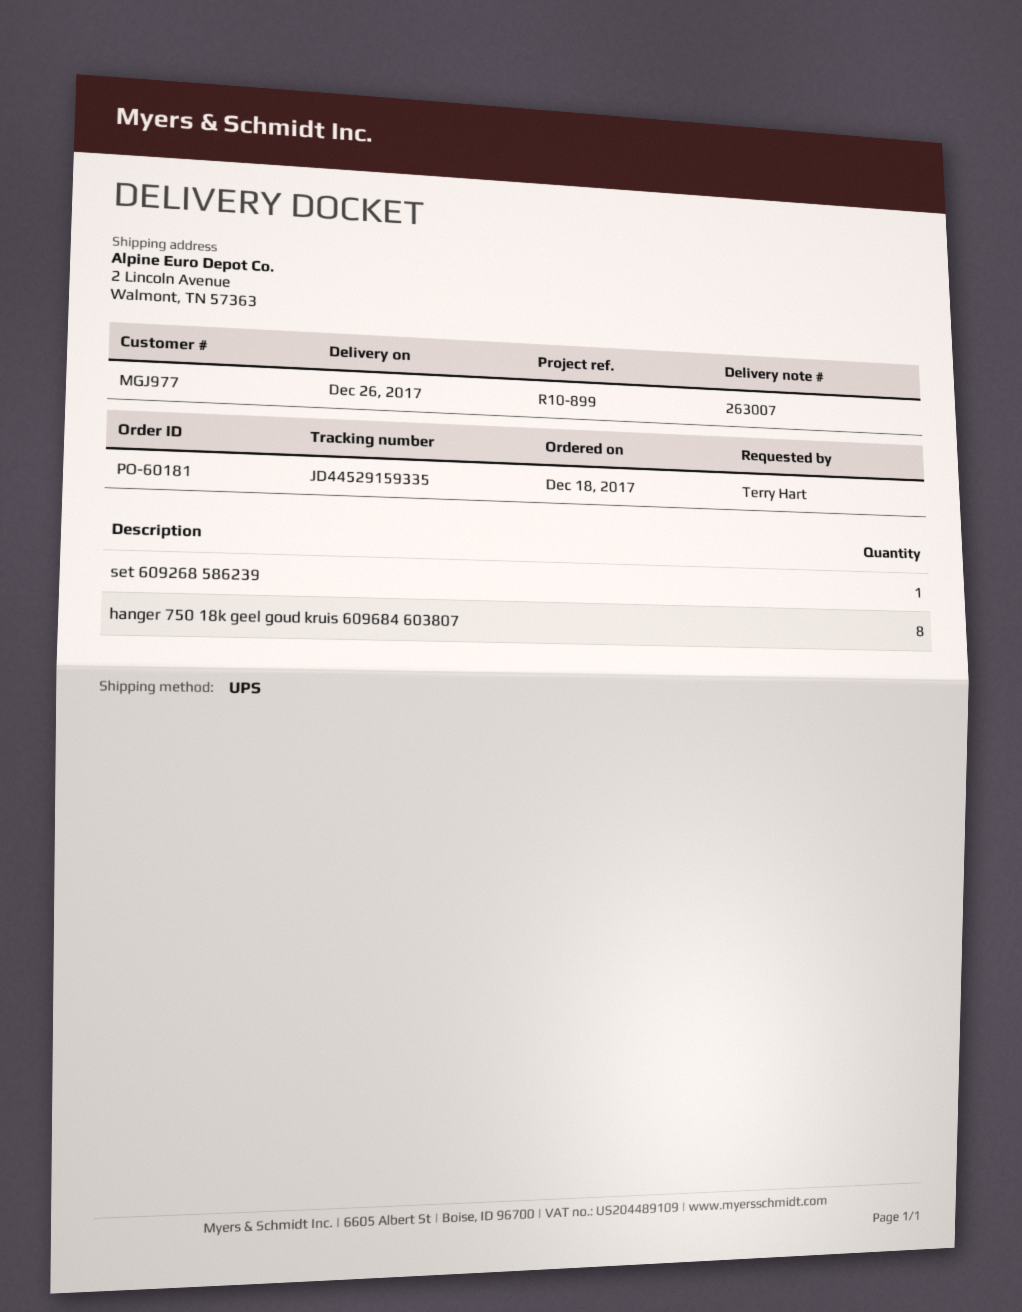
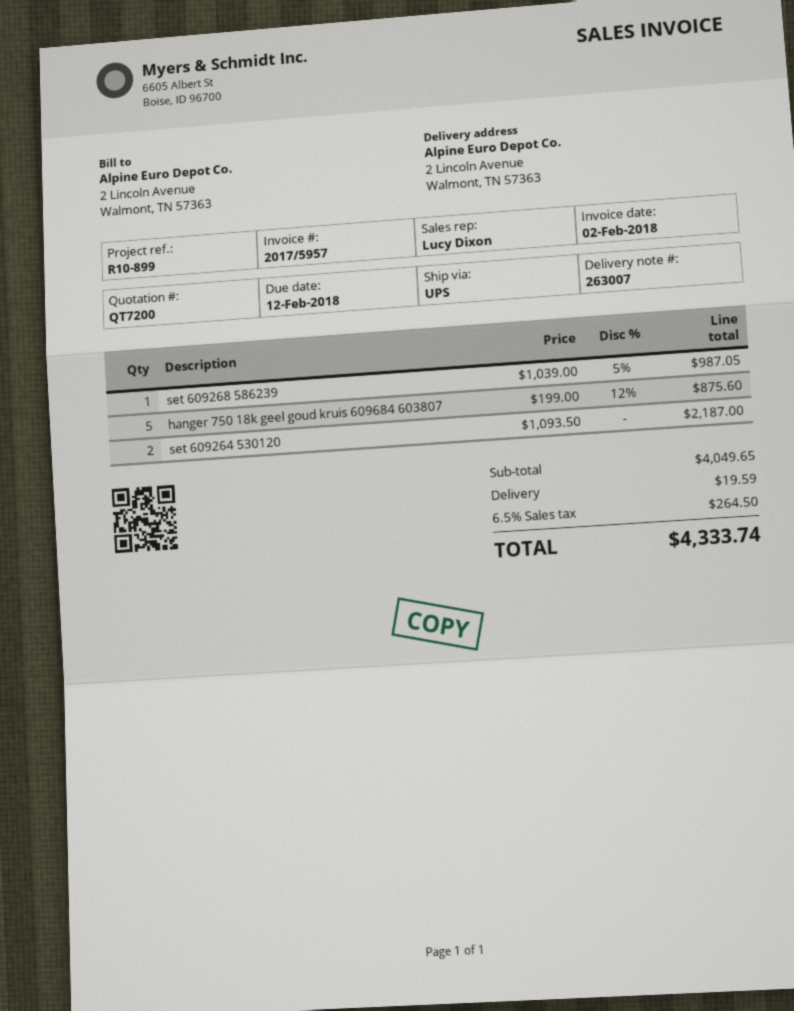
hanger 750 18k geel goud kruis 609684 603807: 8 -> 5
set 609264 530120: none -> 2

